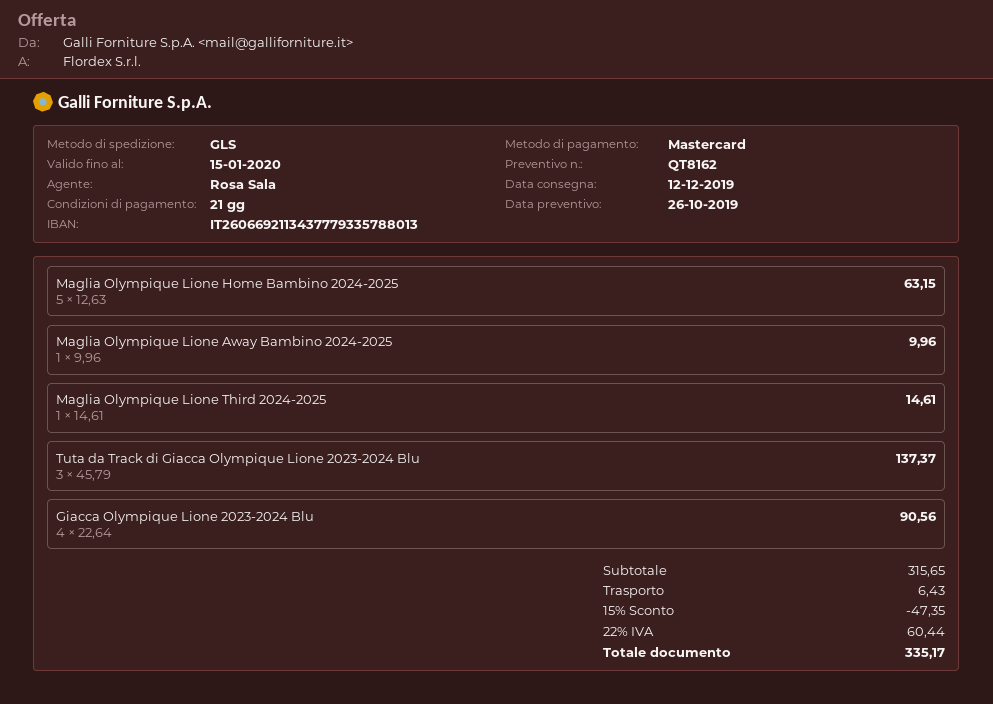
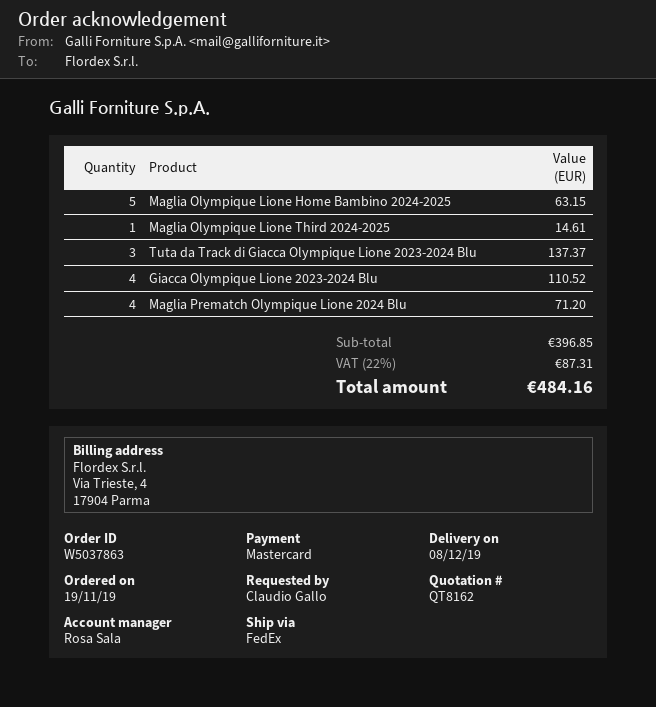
delivery date: 2019-12-12 -> 2019-12-08
shipping method: GLS -> FedEx
Maglia Olympique Lione Away Bambino 2024-2025: 1 for 9.96 -> none
Giacca Olympique Lione 2023-2024 Blu: 4 for 90.56 -> 4 for 110.52
Maglia Prematch Olympique Lione 2024 Blu: none -> 4 for 71.20
subtotal: 315.65 -> 396.85
discount: 15% = 47.35 -> none
shipping: 6.43 -> none
tax: 22% = 60.44 -> 22% = 87.31
total: 335.17 -> 484.16

